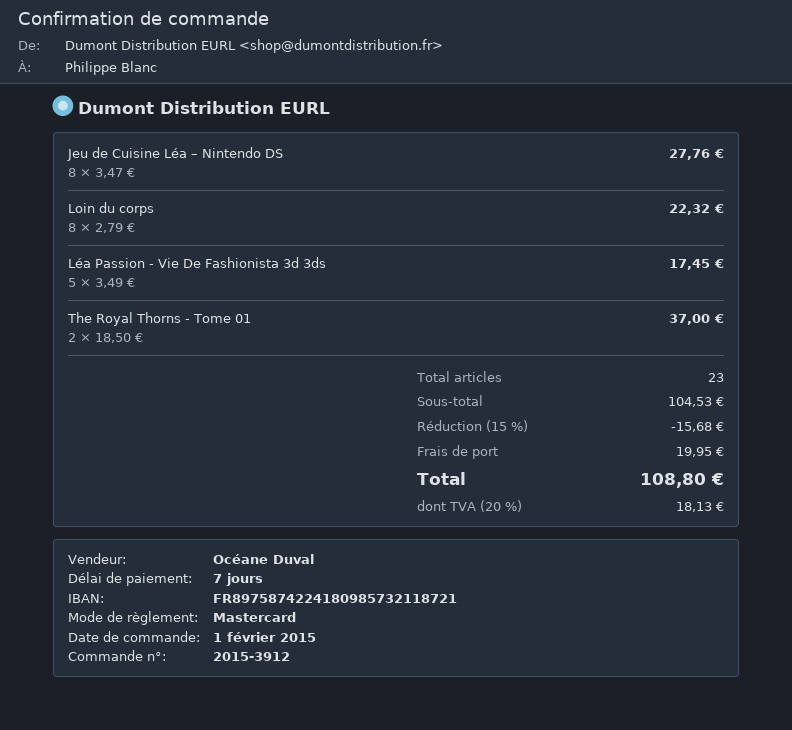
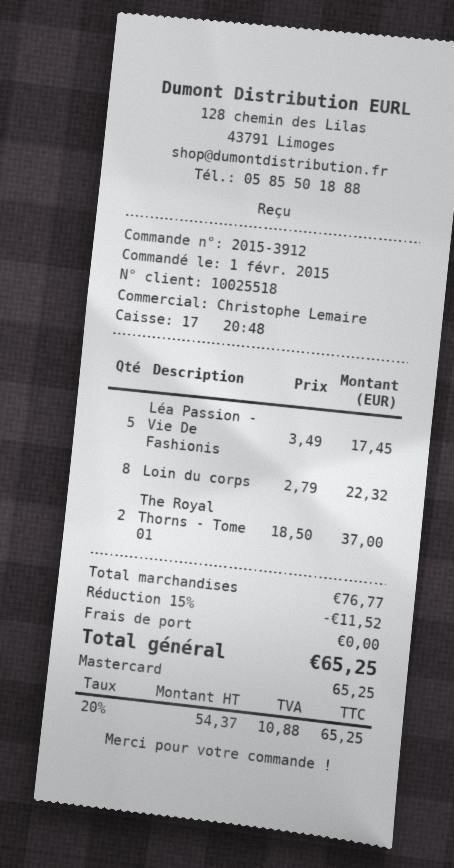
sales rep: Océane Duval -> Christophe Lemaire
Jeu de Cuisine Léa – Nintendo DS: 8 x 3.47 = 27.76 -> none
subtotal: 104.53 -> 76.77
discount: 15% = 15.68 -> 15% = 11.52
shipping: 19.95 -> 0.00
tax: 20% = 18.13 -> 20% = 10.88
total: 108.80 -> 65.25

